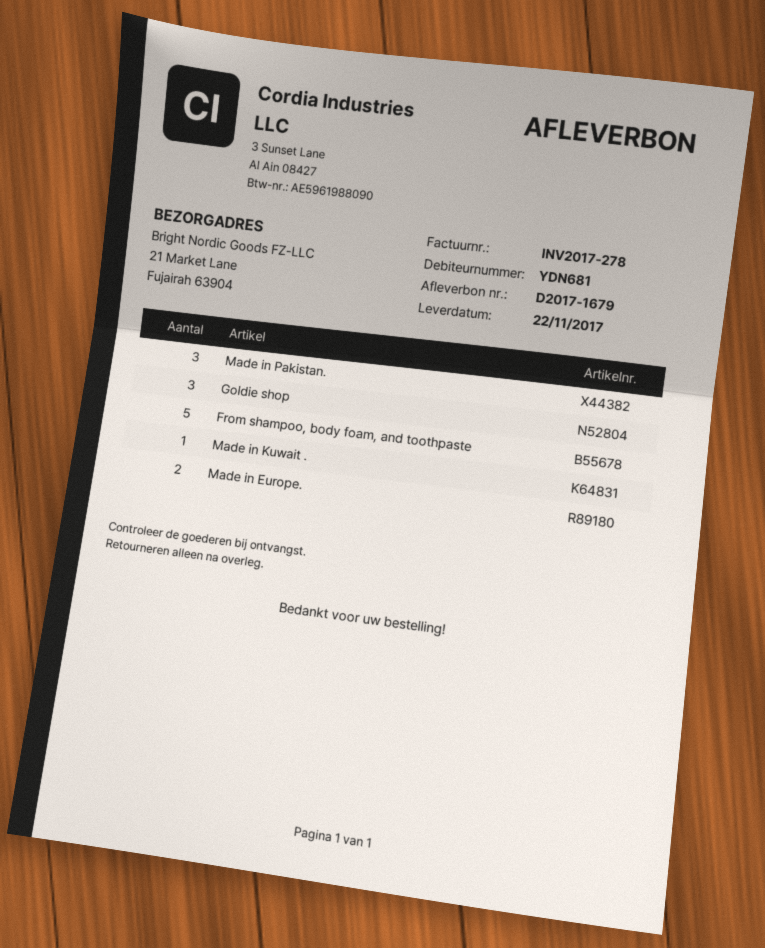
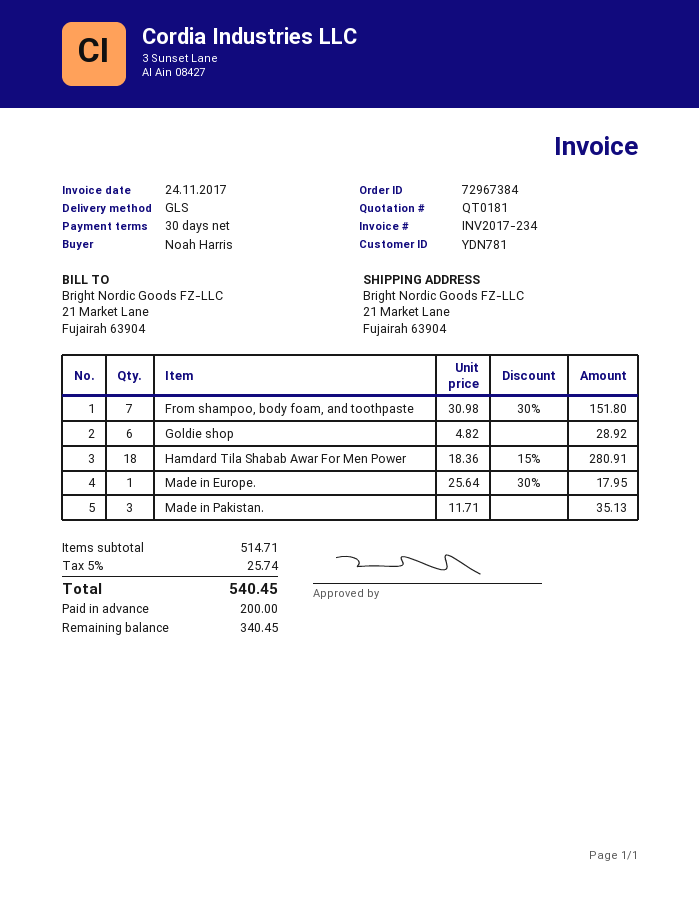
invoice number: INV2017-278 -> INV2017-234
customer number: YDN681 -> YDN781
Goldie shop: 3 -> 6
From shampoo, body foam, and toothpaste: 5 -> 7
Made in Kuwait .: 1 -> none
Made in Europe.: 2 -> 1
Hamdard Tila Shabab Awar For Men Power: none -> 18

